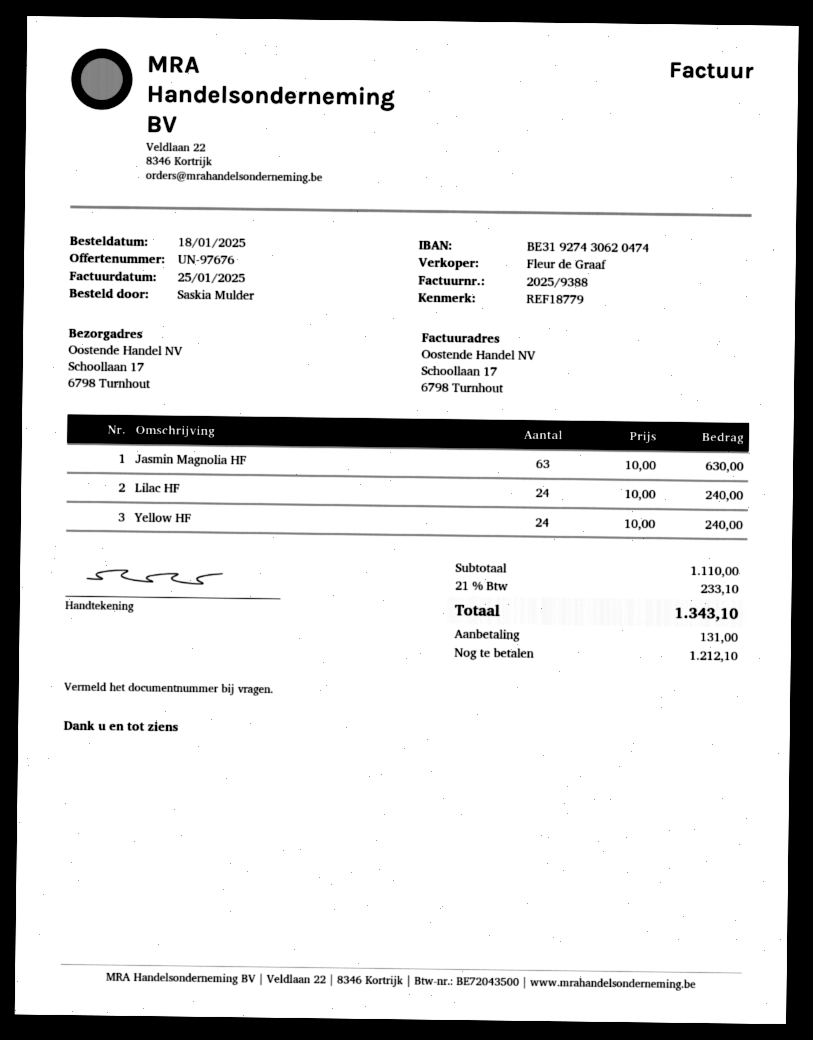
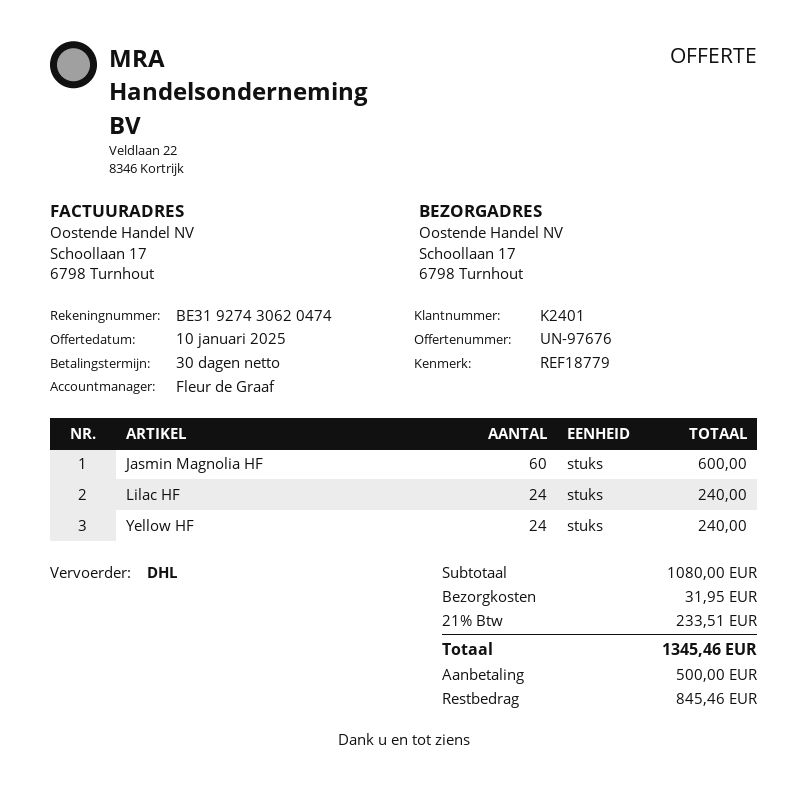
Jasmin Magnolia HF: 63 for 630.00 -> 60 for 600.00
subtotal: 1110.00 -> 1080.00
shipping: none -> 31.95
tax: 21% = 233.10 -> 21% = 233.51
total: 1343.10 -> 1345.46
deposit: 131.00 -> 500.00
balance: 1212.10 -> 845.46

